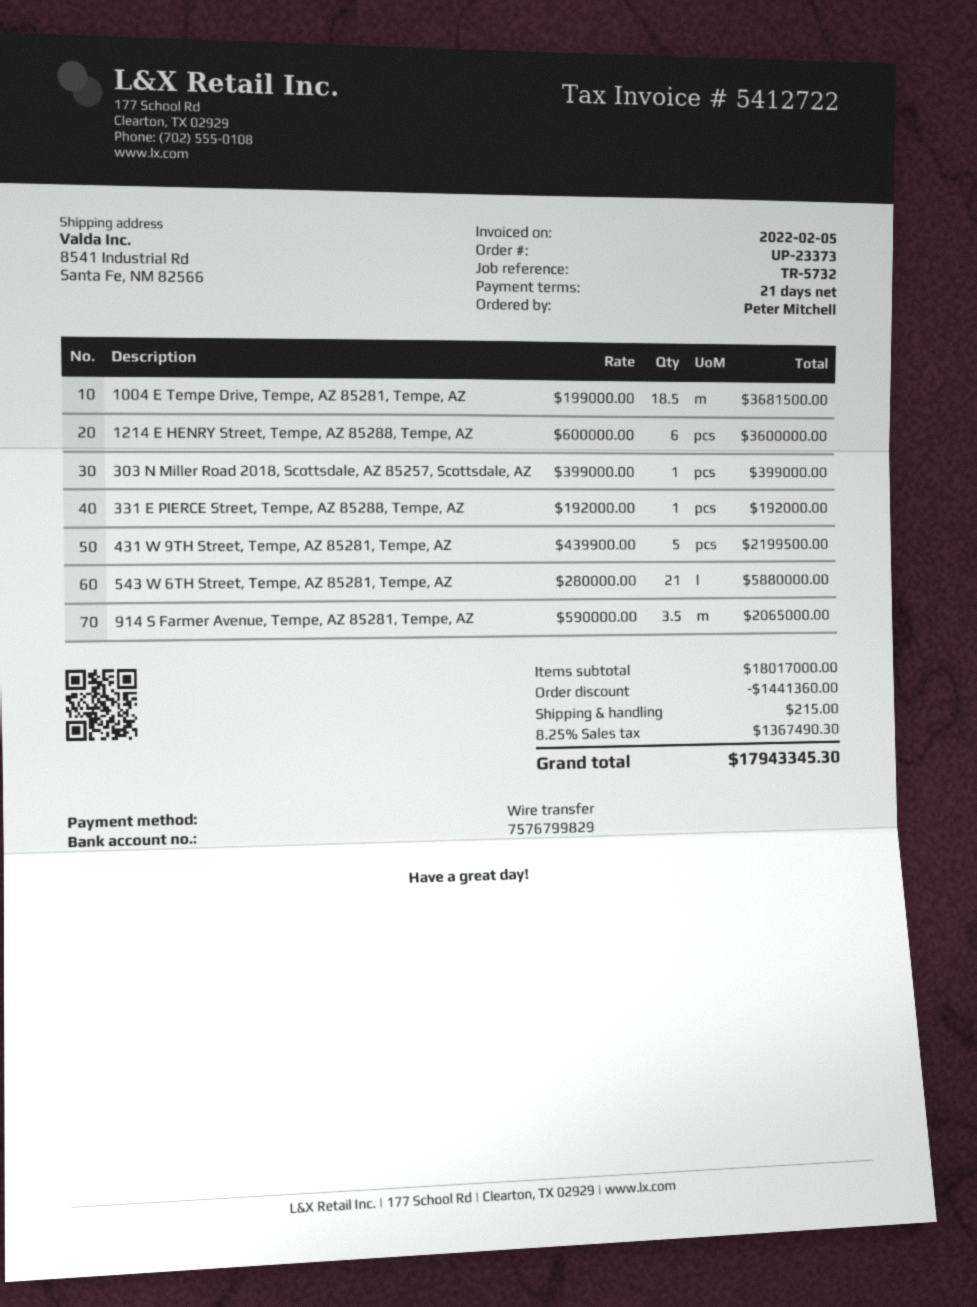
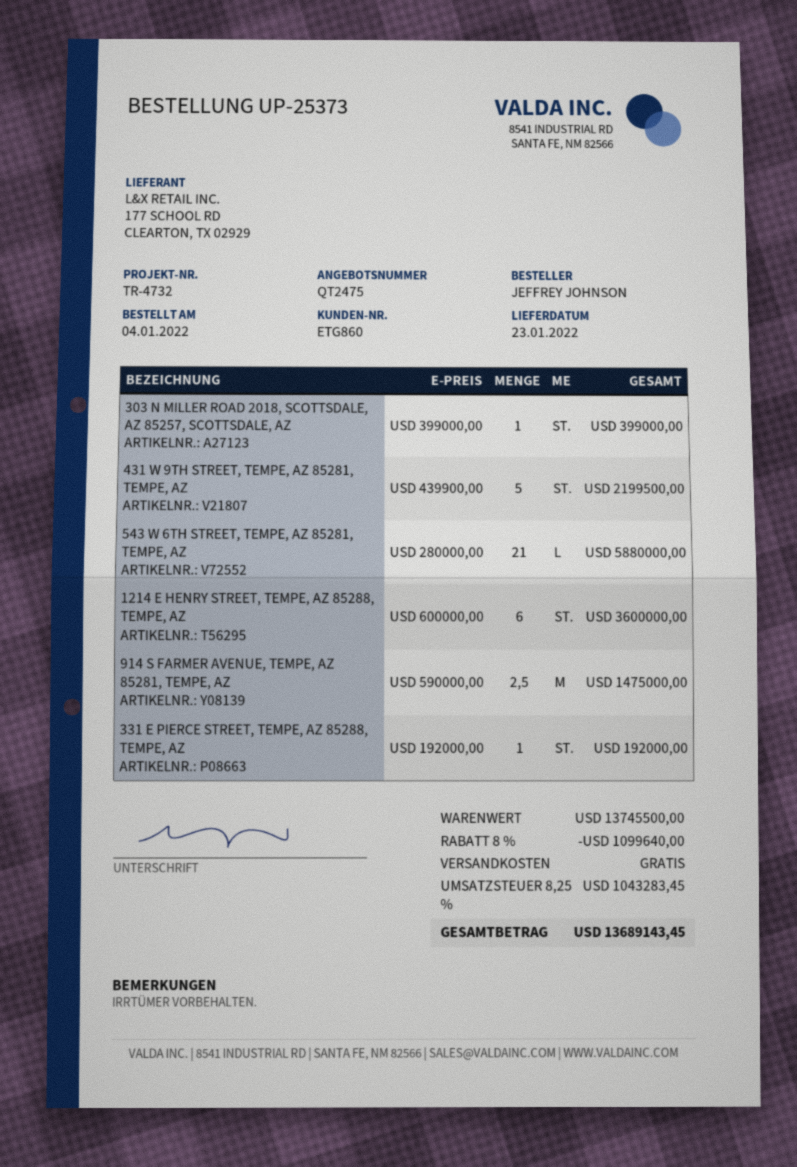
order number: UP-23373 -> UP-25373
reference: TR-5732 -> TR-4732
ordered by: Peter Mitchell -> JEFFREY JOHNSON
1004 E Tempe Drive, Tempe, AZ 85281, Tempe, AZ: 18.5 x 199000.00 = 3681500.00 -> none
914 S Farmer Avenue, Tempe, AZ 85281, Tempe, AZ: 3.5 x 590000.00 = 2065000.00 -> 2.5 x 590000.00 = 1475000.00
subtotal: 18017000.00 -> 13745500.00
discount: 1441360.00 -> 1099640.00
shipping: 215.00 -> 0.00
tax: 8.25% = 1367490.30 -> 8.25% = 1043283.45
total: 17943345.30 -> 13689143.45

